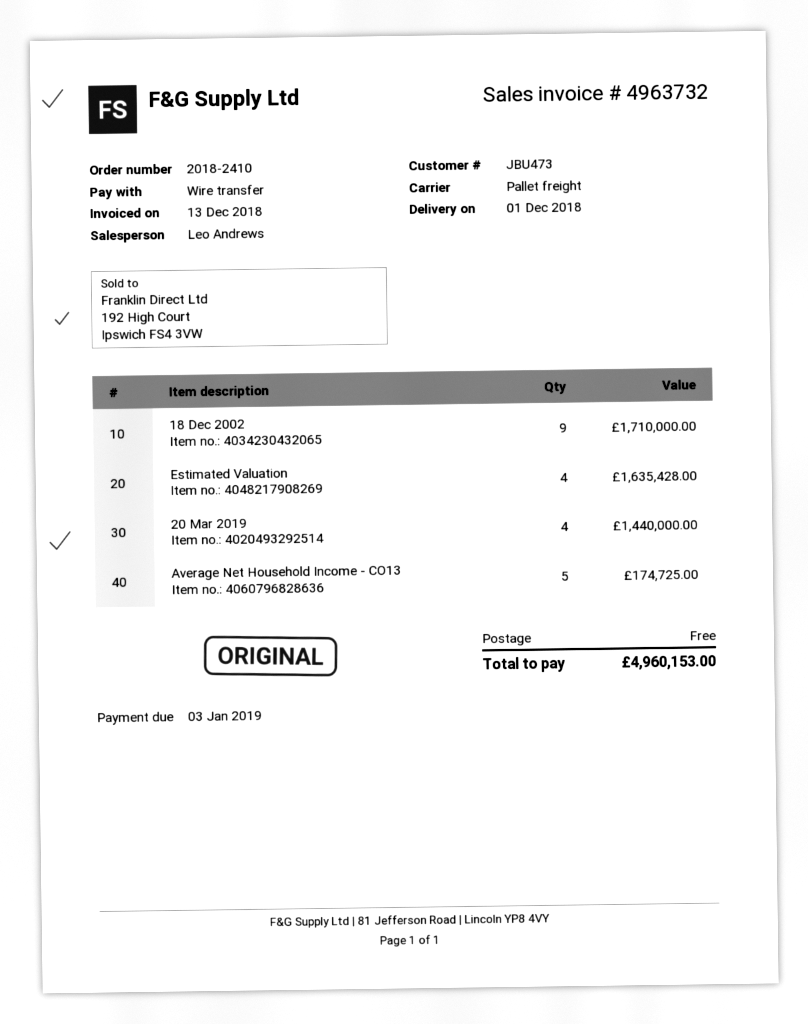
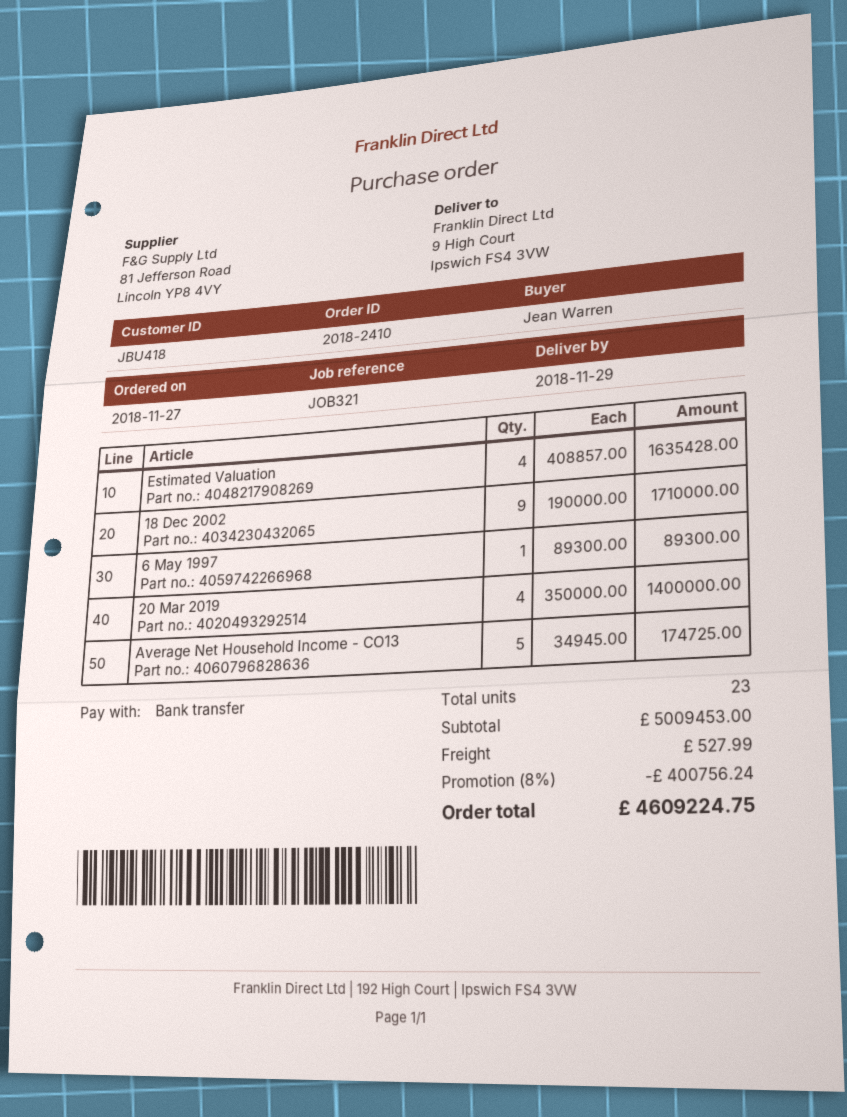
delivery date: 2018-12-01 -> 2018-11-29
customer number: JBU473 -> JBU418
20 Mar 2019: 4 for 1440000.00 -> 4 for 1400000.00
6 May 1997: none -> 1 for 89300.00
discount: none -> 8% = 400756.24
shipping: 0.00 -> 527.99
total: 4960153.00 -> 4609224.75

